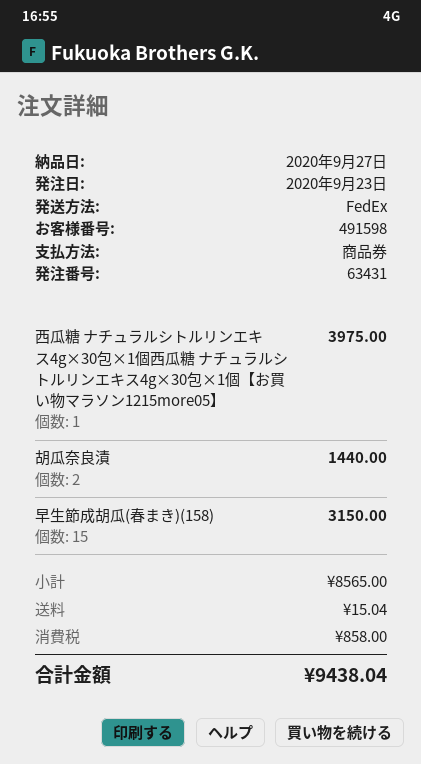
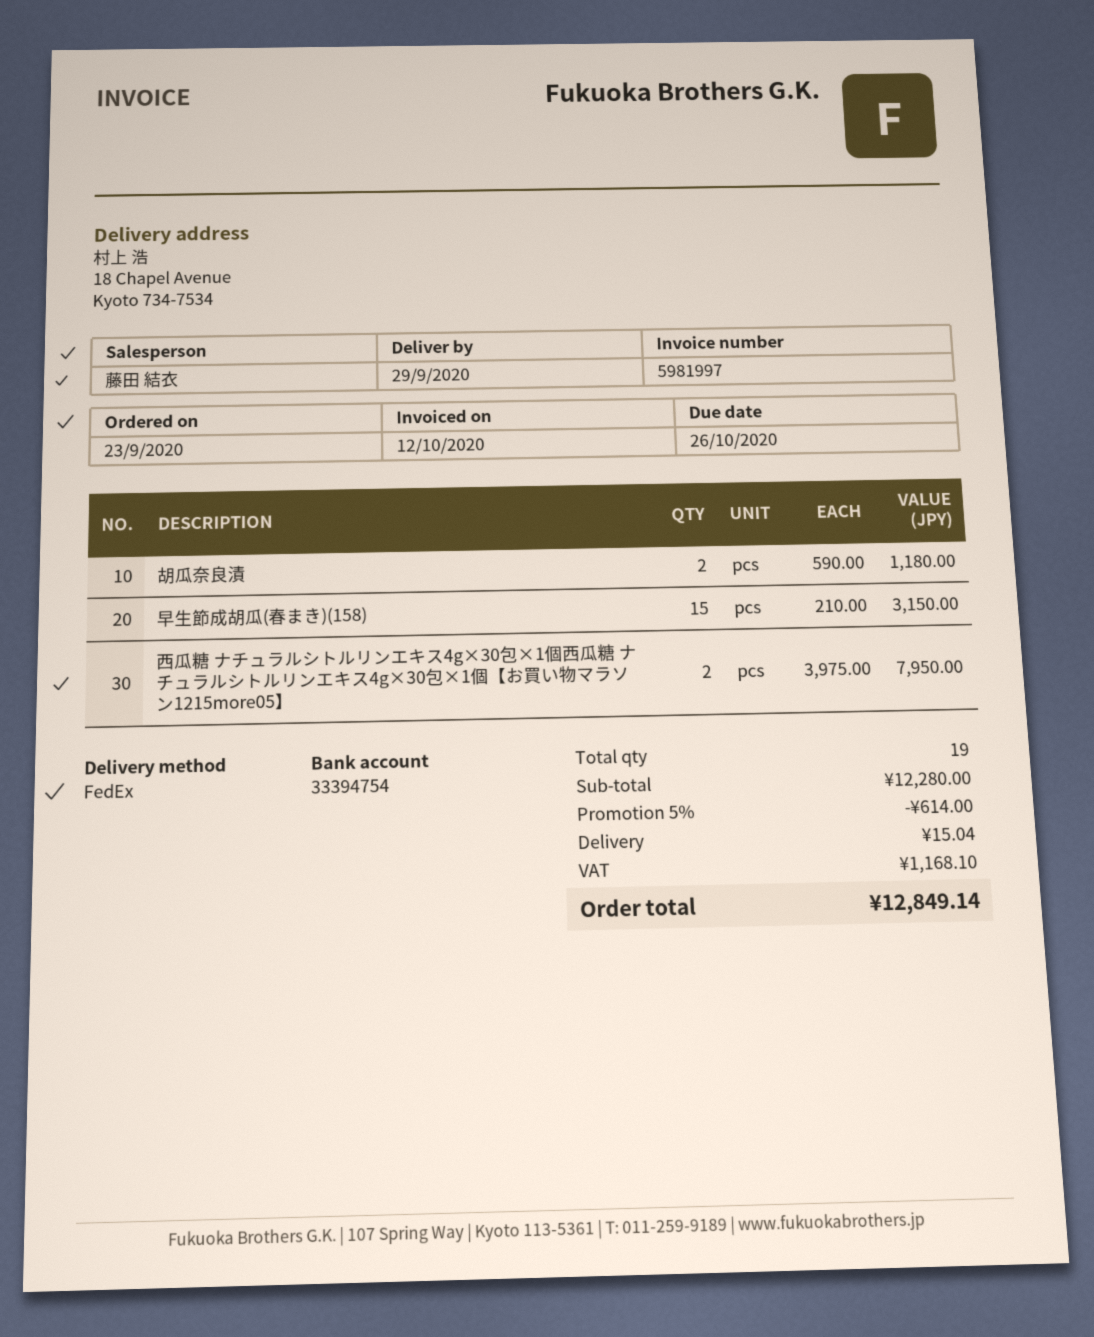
delivery date: 2020-09-27 -> 2020-09-29
西瓜糖 ナチュラルシトルリンエキス4g×30包×1個西瓜糖 ナチュラルシトルリンエキス4g×30包×1個【お買い物マラソン1215more05】: 1 for 3975.00 -> 2 for 7950.00
胡瓜奈良漬: 2 for 1440.00 -> 2 for 1180.00
subtotal: 8565.00 -> 12280.00
discount: none -> 5% = 614.00
tax: 858.00 -> 1168.10
total: 9438.04 -> 12849.14

